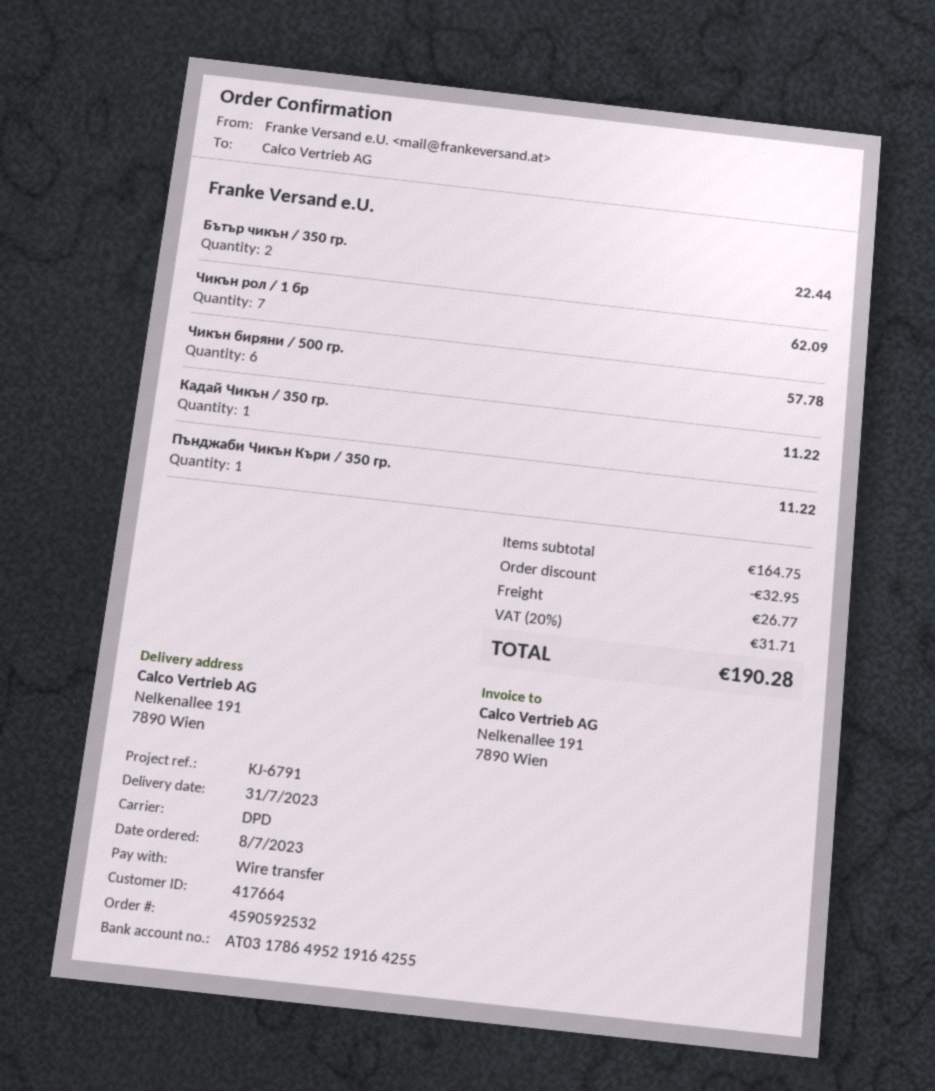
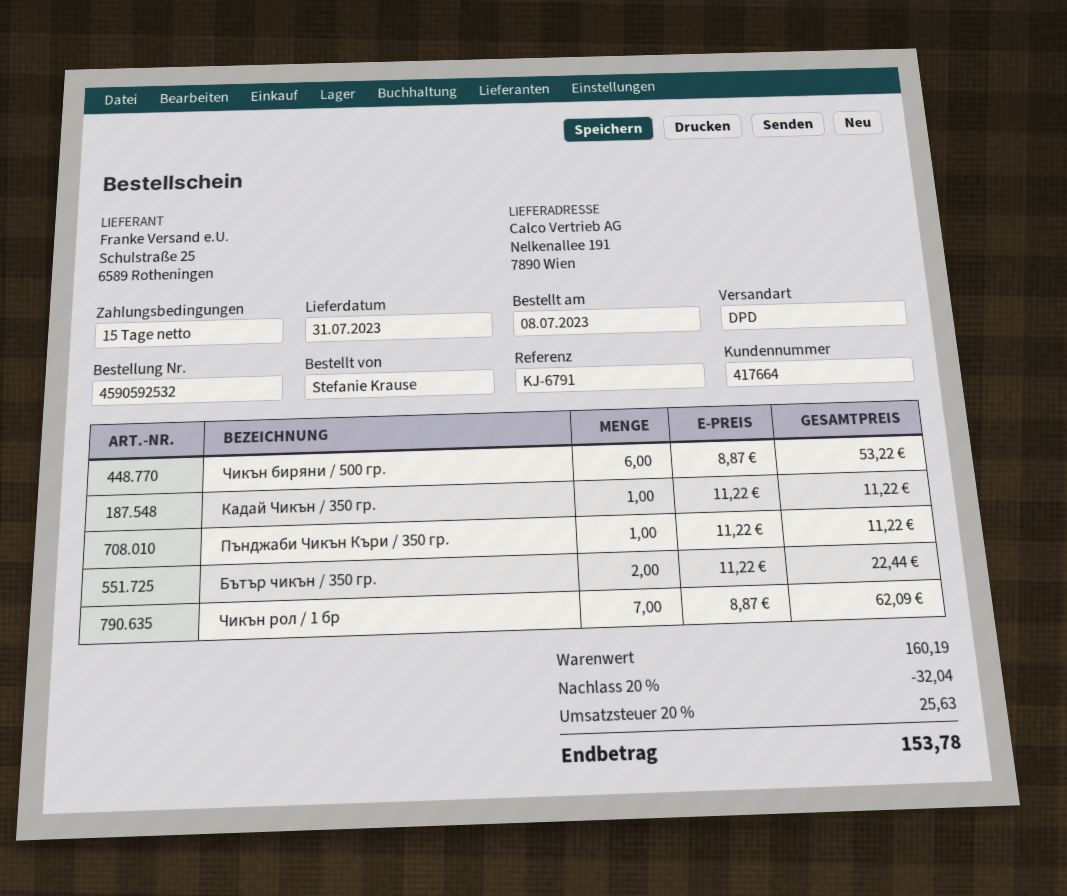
Чикън биряни / 500 гр.: 6 for 57.78 -> 6 for 53.22
subtotal: 164.75 -> 160.19
discount: 32.95 -> 32.04
shipping: 26.77 -> none
tax: 20% = 31.71 -> 20% = 25.63
total: 190.28 -> 153.78

